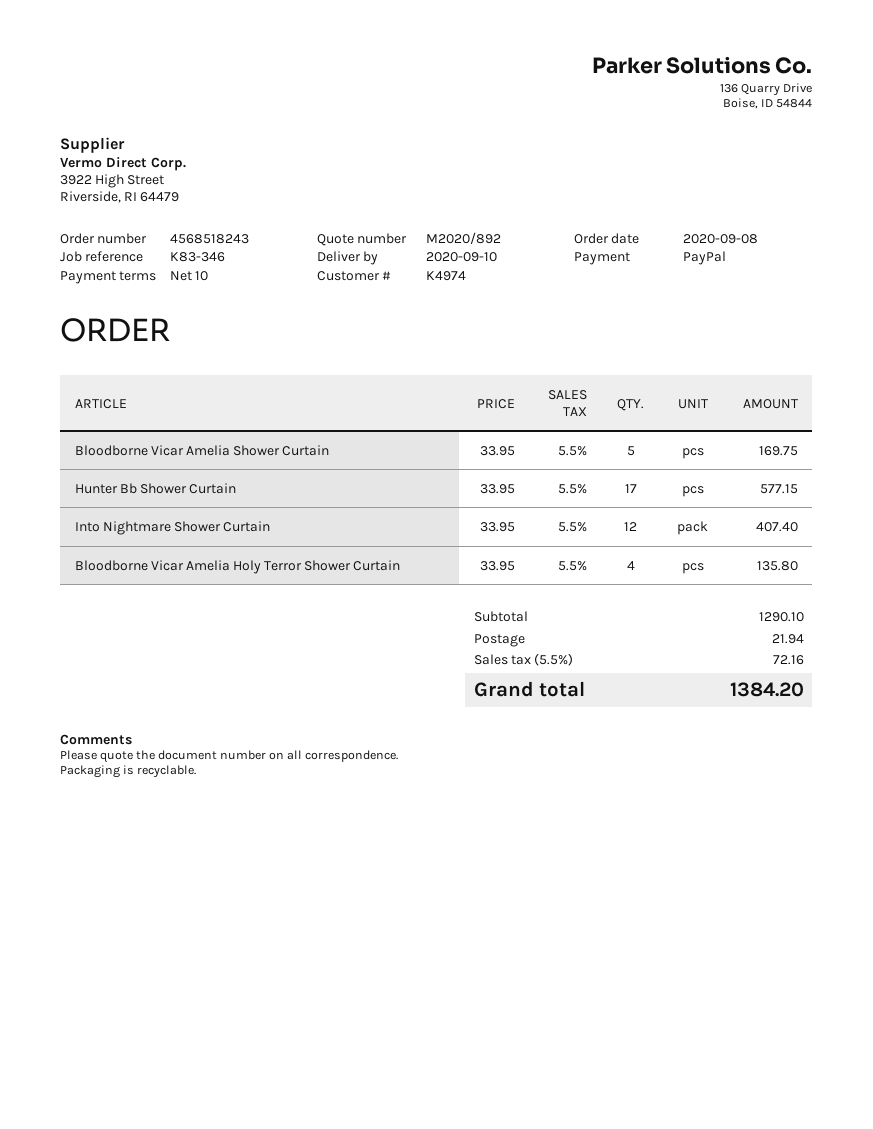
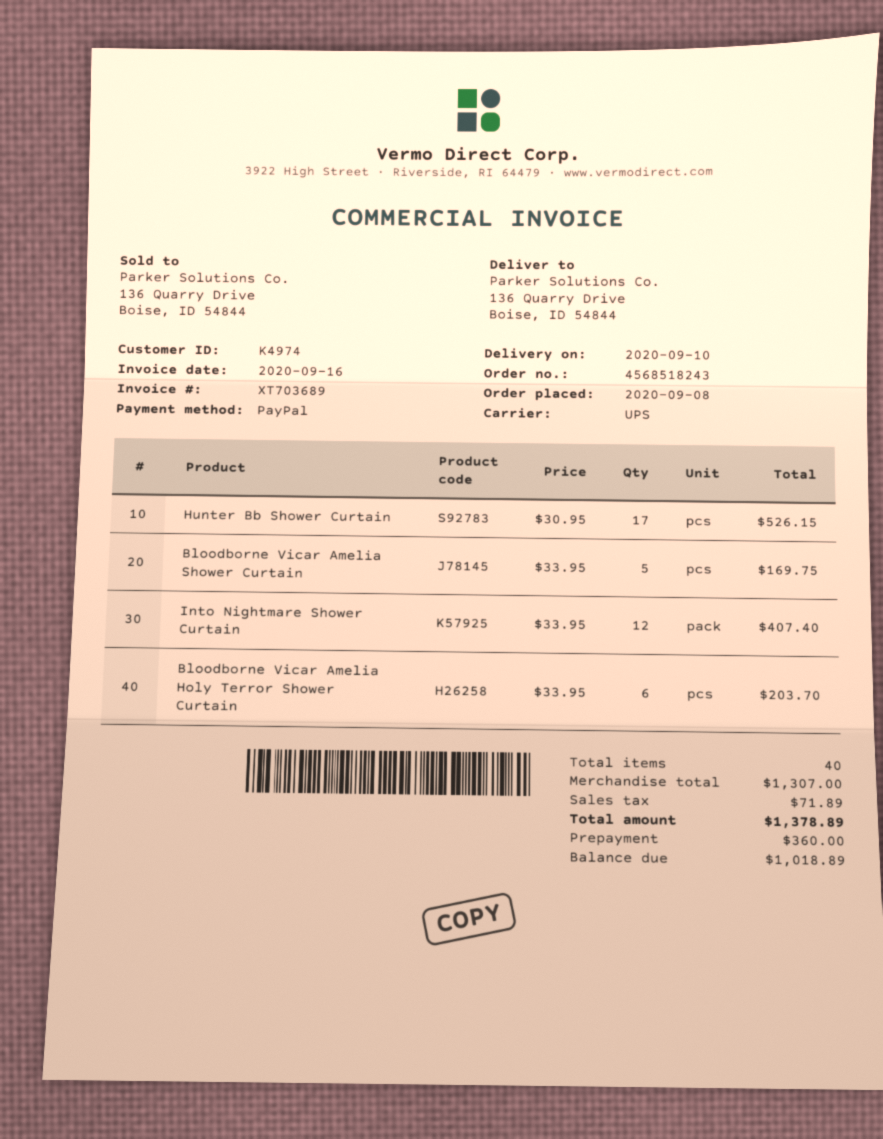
Hunter Bb Shower Curtain: 17 x 33.95 = 577.15 -> 17 x 30.95 = 526.15
Bloodborne Vicar Amelia Holy Terror Shower Curtain: 4 x 33.95 = 135.80 -> 6 x 33.95 = 203.70
subtotal: 1290.10 -> 1307.00
shipping: 21.94 -> none
tax: 72.16 -> 71.89
total: 1384.20 -> 1378.89

